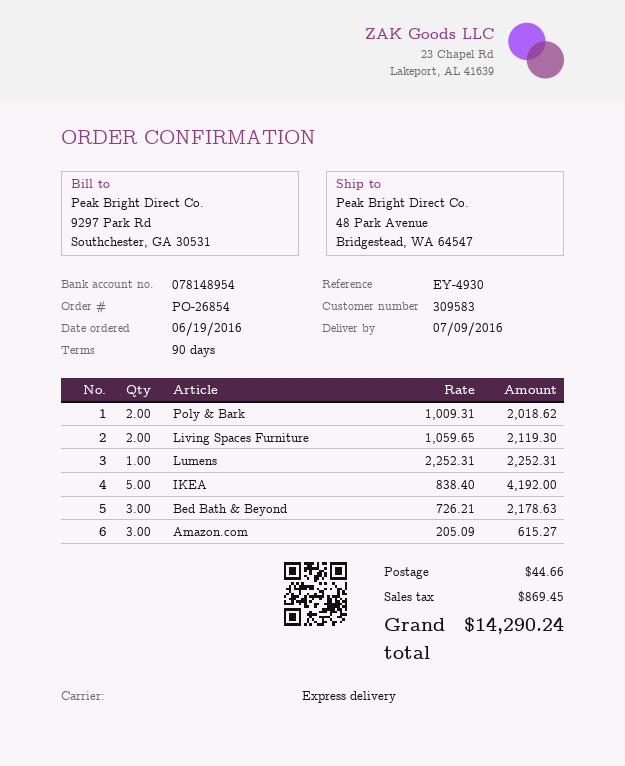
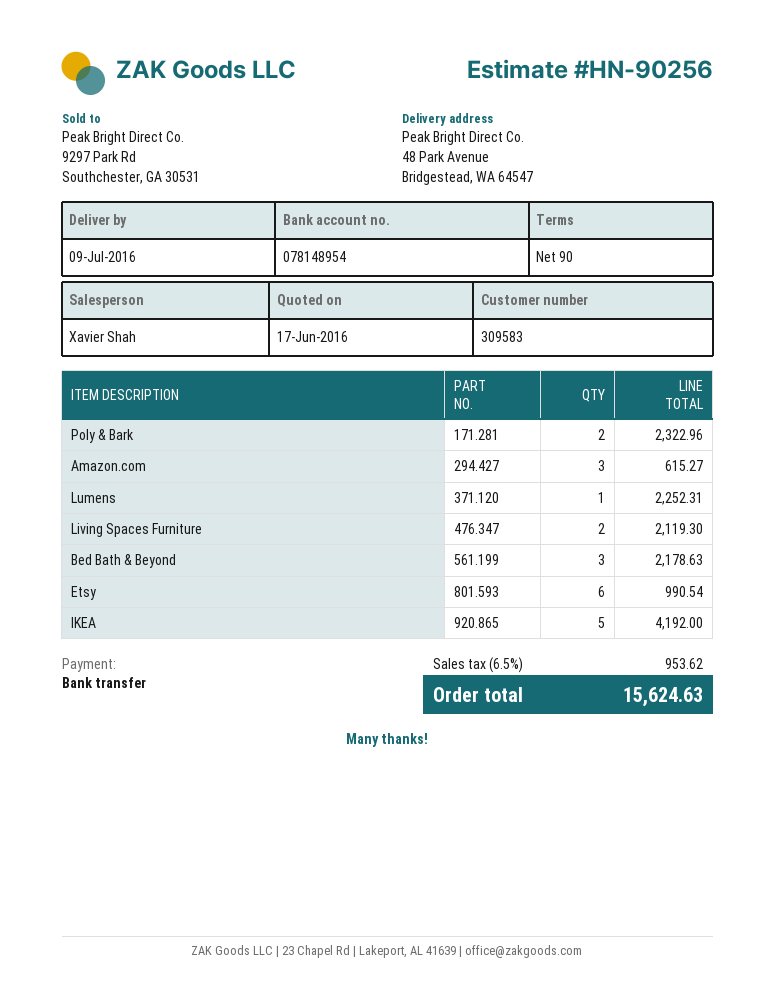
Poly & Bark: 2 for 2018.62 -> 2 for 2322.96
Etsy: none -> 6 for 990.54
shipping: 44.66 -> none
tax: 869.45 -> 953.62
total: 14290.24 -> 15624.63

